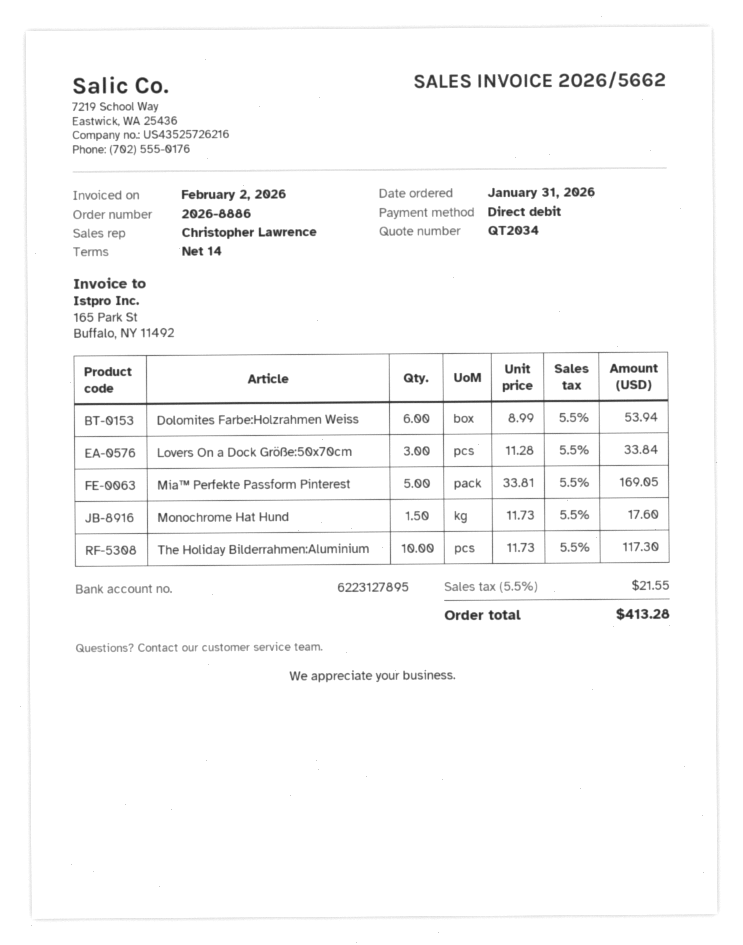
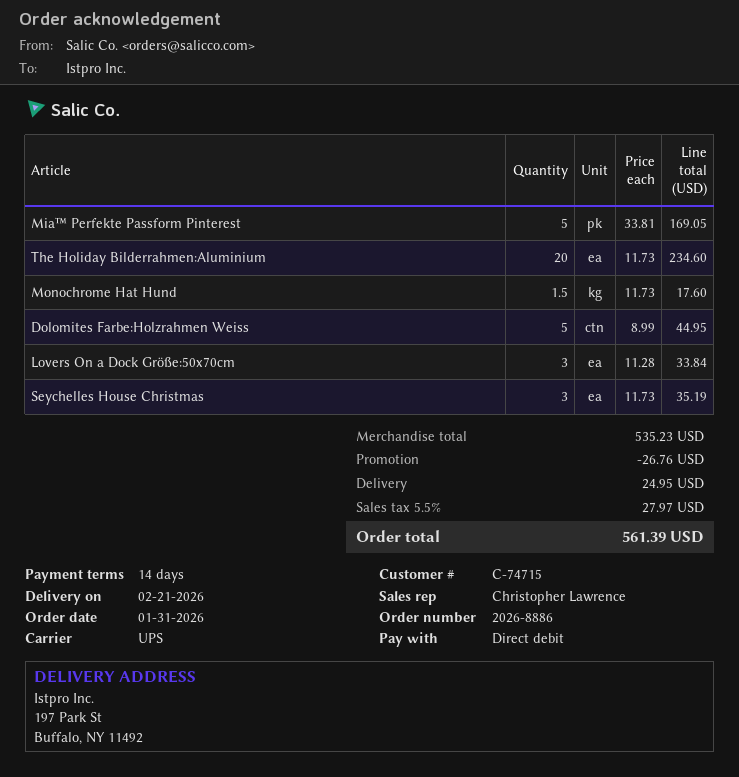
Dolomites Farbe:Holzrahmen Weiss: 6 x 8.99 = 53.94 -> 5 x 8.99 = 44.95
The Holiday Bilderrahmen:Aluminium: 10 x 11.73 = 117.30 -> 20 x 11.73 = 234.60
Seychelles House Christmas: none -> 3 x 11.73 = 35.19
discount: none -> 26.76
shipping: none -> 24.95
tax: 5.5% = 21.55 -> 5.5% = 27.97
total: 413.28 -> 561.39

